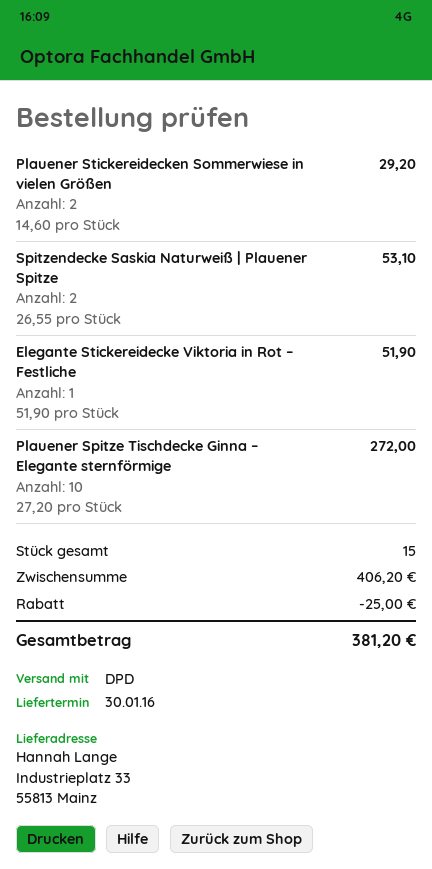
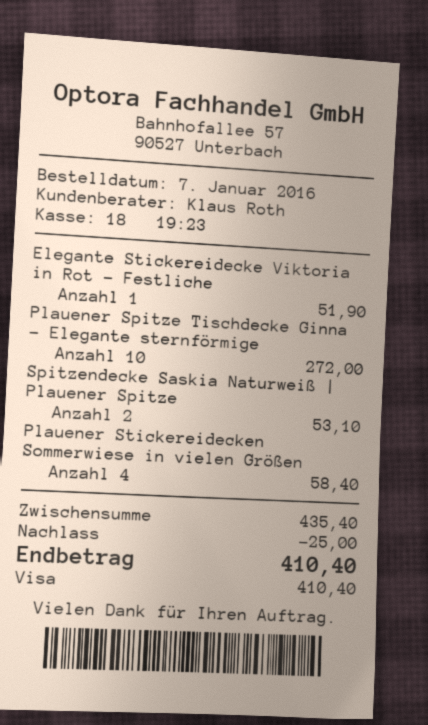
Plauener Stickereidecken Sommerwiese in vielen Größen: 2 for 29.20 -> 4 for 58.40
subtotal: 406.20 -> 435.40
total: 381.20 -> 410.40

